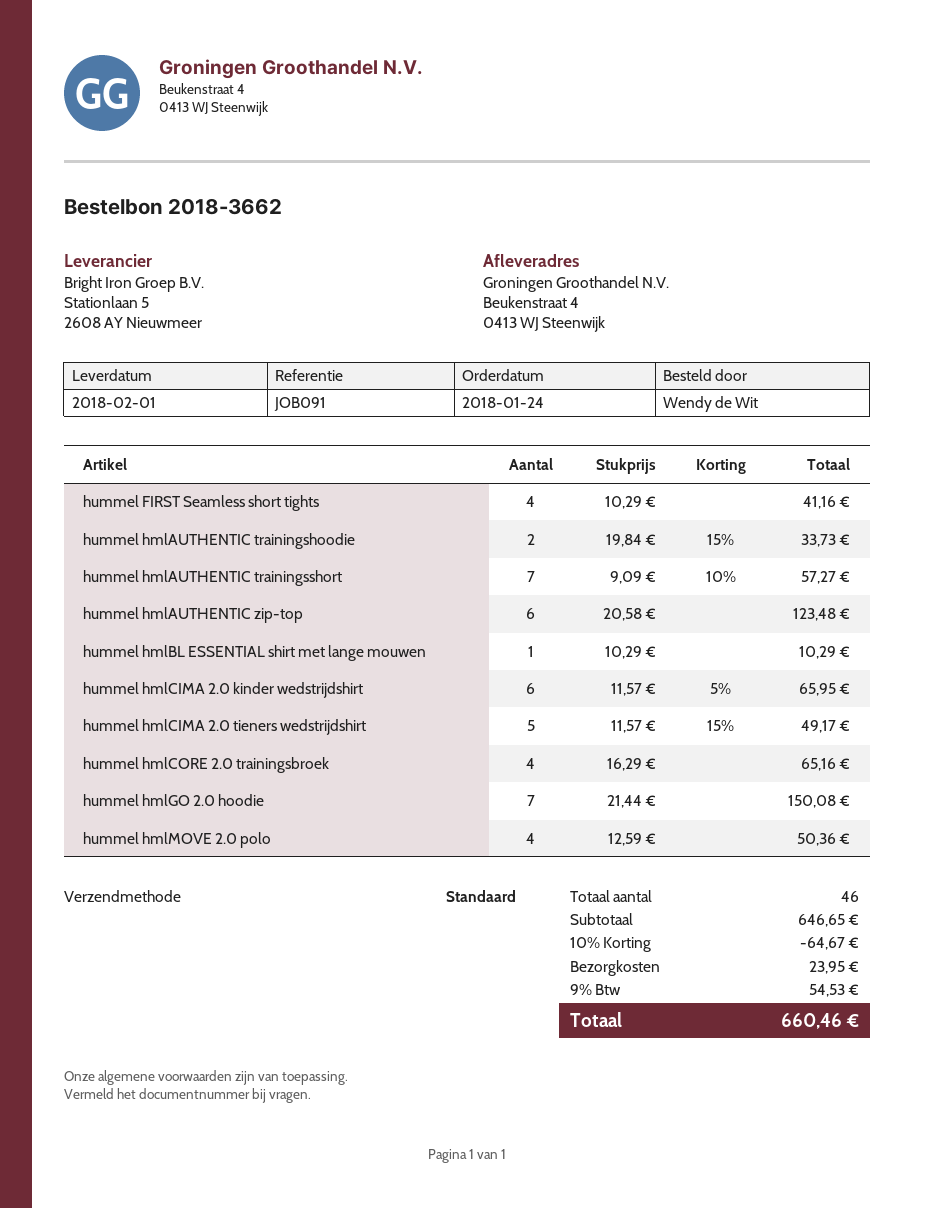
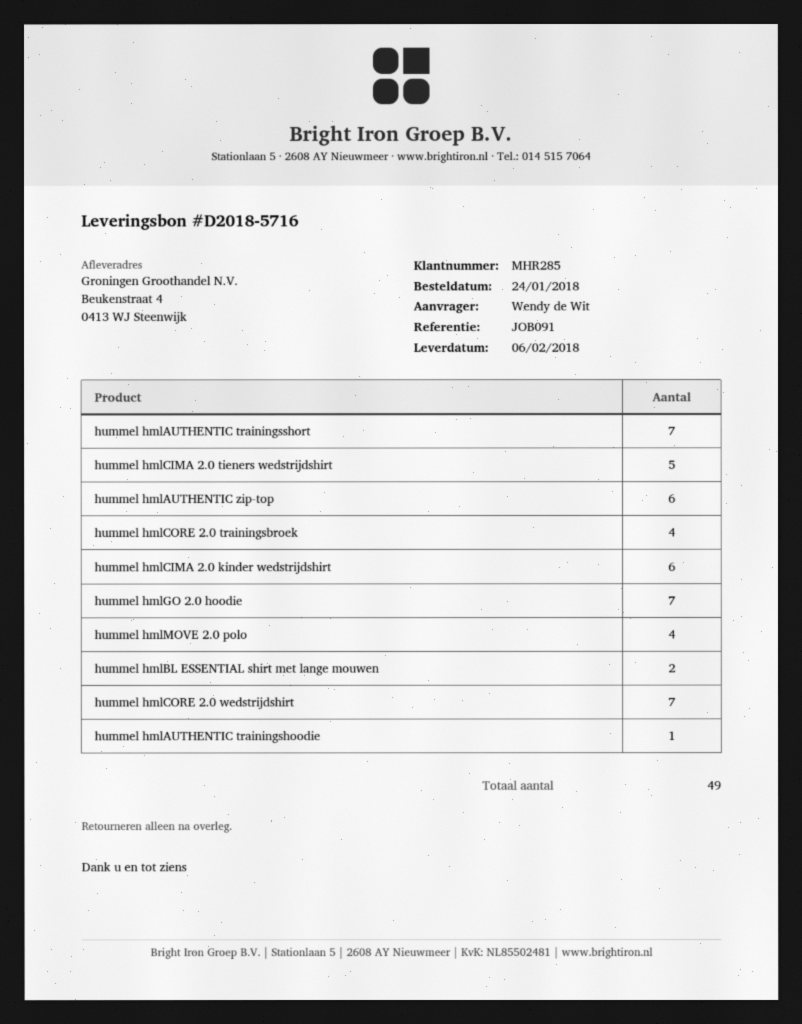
delivery date: 2018-02-01 -> 2018-02-06
hummel FIRST Seamless short tights: 4 -> none
hummel hmlAUTHENTIC trainingshoodie: 2 -> 1
hummel hmlBL ESSENTIAL shirt met lange mouwen: 1 -> 2
hummel hmlCORE 2.0 wedstrijdshirt: none -> 7
total quantity: 46 -> 49

